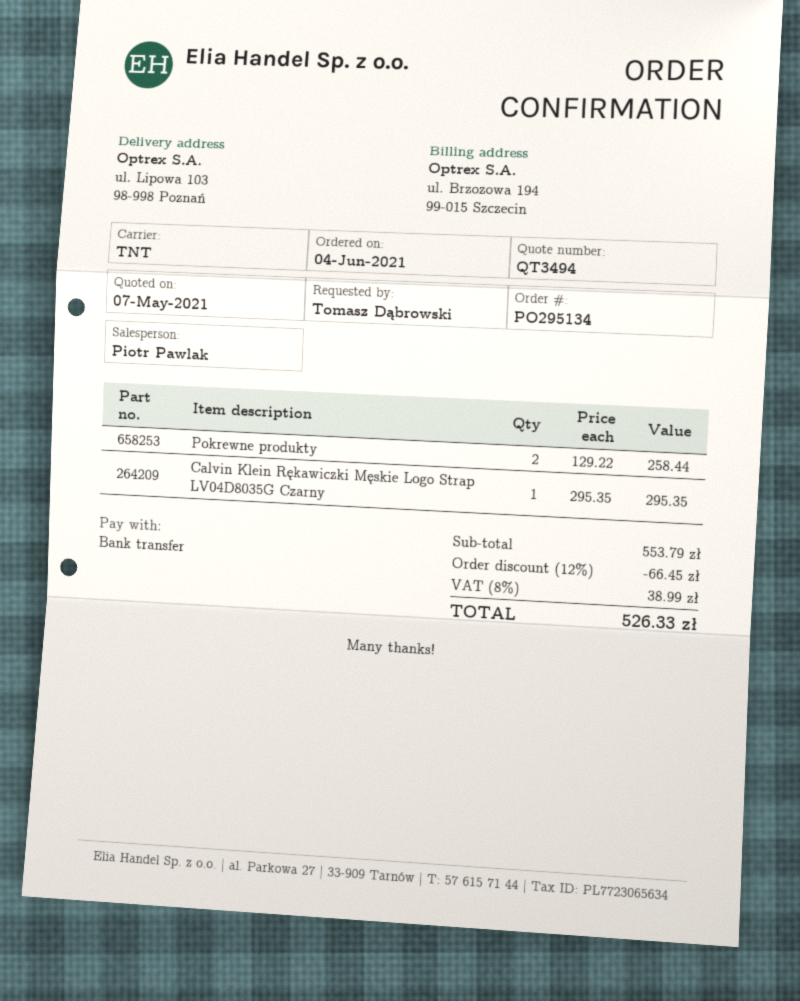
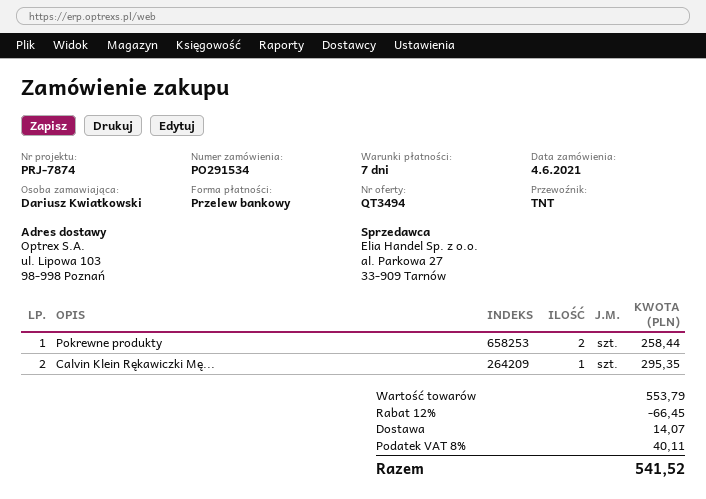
order number: PO295134 -> PO291534
ordered by: Tomasz Dąbrowski -> Dariusz Kwiatkowski
shipping: none -> 14.07
tax: 8% = 38.99 -> 8% = 40.11
total: 526.33 -> 541.52

